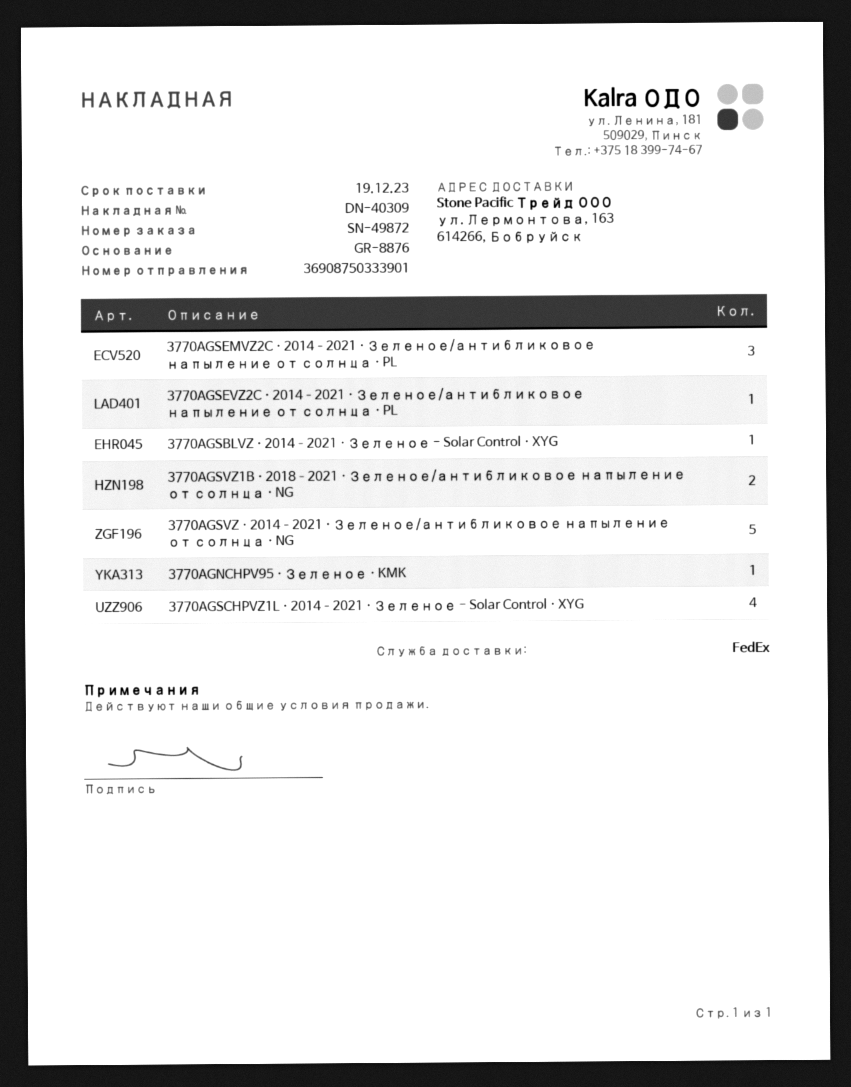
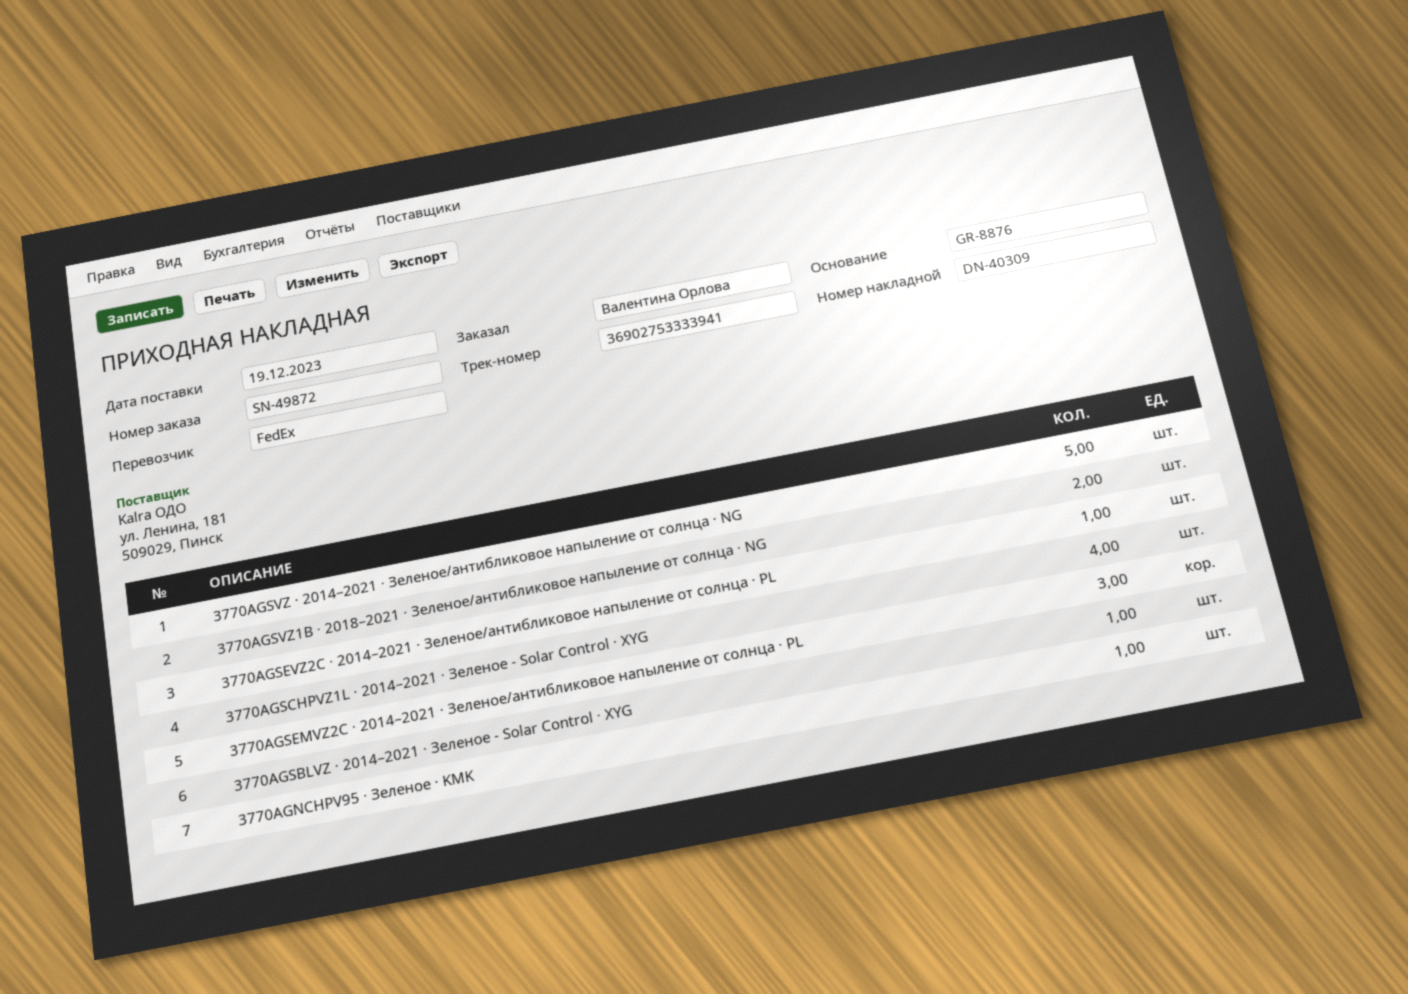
tracking number: 36908750333901 -> 36902753333941

